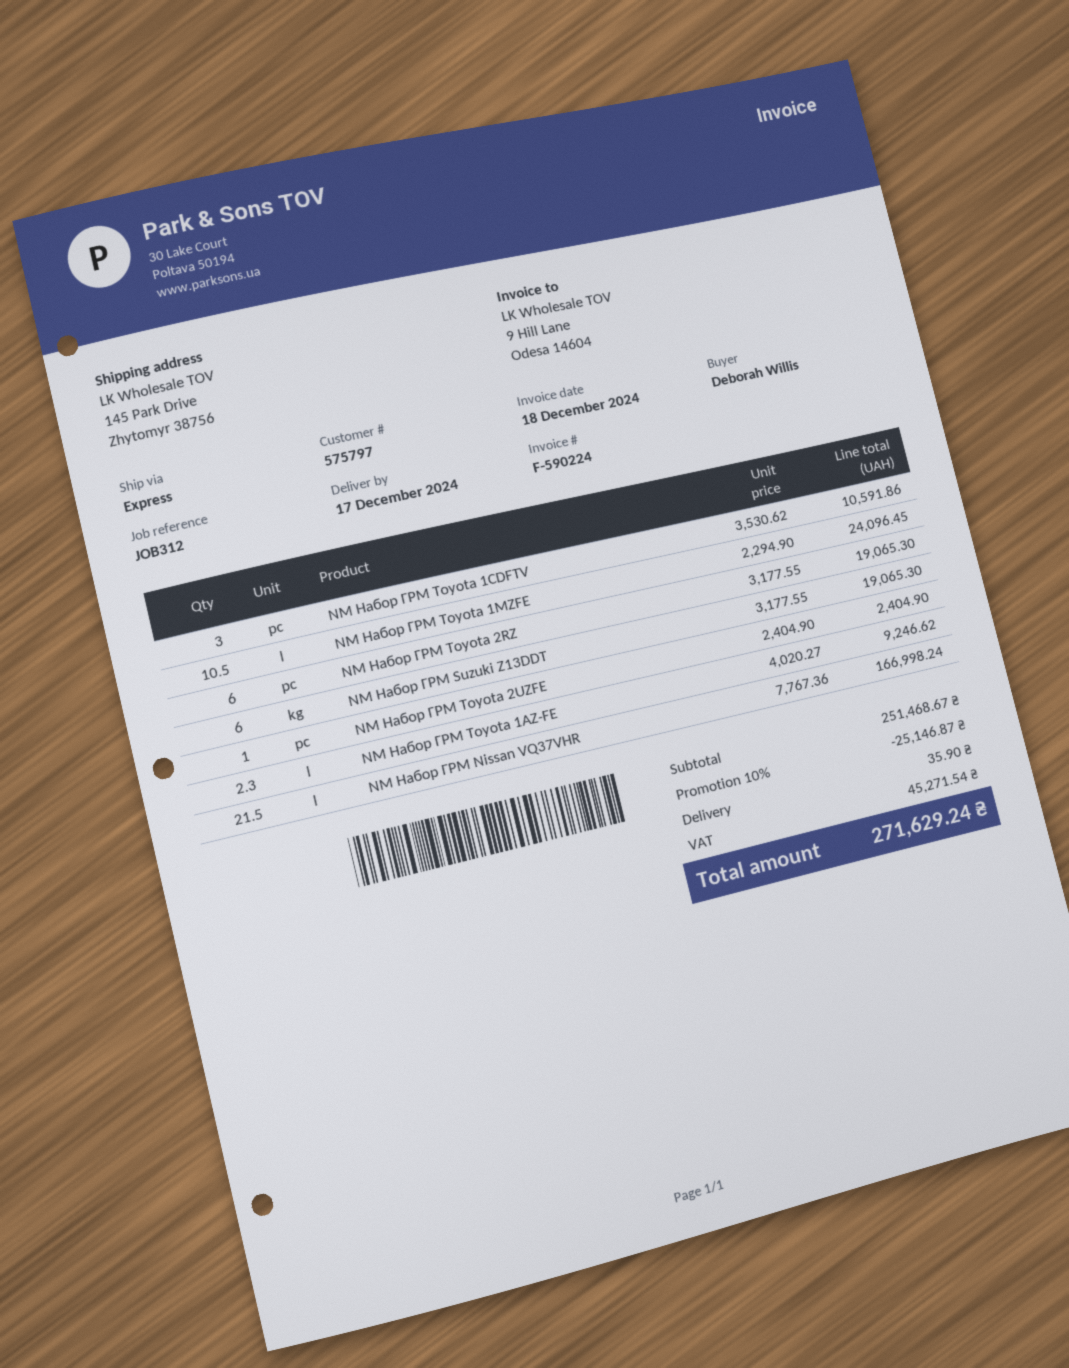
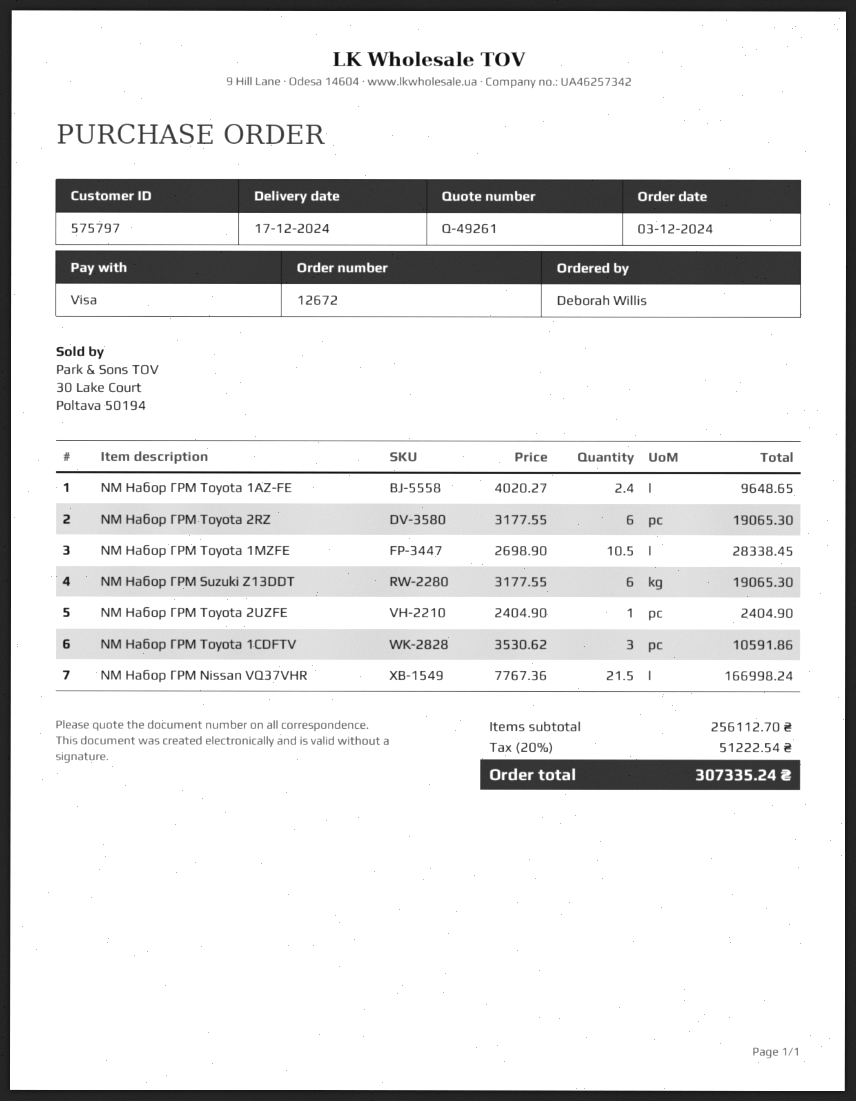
NM Набор ГРМ Toyota 1MZFE: 10.5 x 2294.90 = 24096.45 -> 10.5 x 2698.90 = 28338.45
NM Набор ГРМ Toyota 1AZ-FE: 2.3 x 4020.27 = 9246.62 -> 2.4 x 4020.27 = 9648.65
subtotal: 251468.67 -> 256112.70
discount: 10% = 25146.87 -> none
shipping: 35.90 -> none
tax: 45271.54 -> 51222.54
total: 271629.24 -> 307335.24

